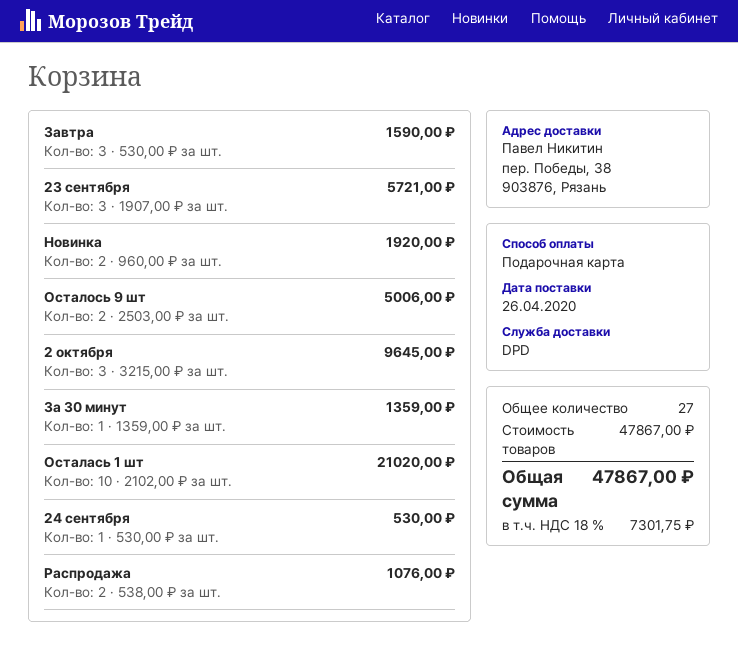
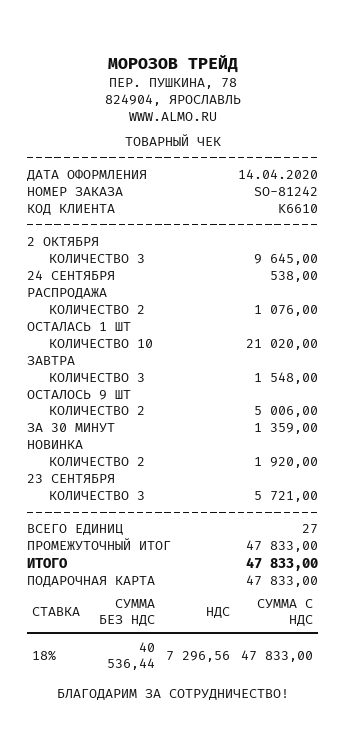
Завтра: 3 for 1590.00 -> 3 for 1548.00
24 сентября: 1 for 530.00 -> 1 for 538.00
subtotal: 47867.00 -> 47833.00
tax: 18% = 7301.75 -> 18% = 7296.56
total: 47867.00 -> 47833.00

